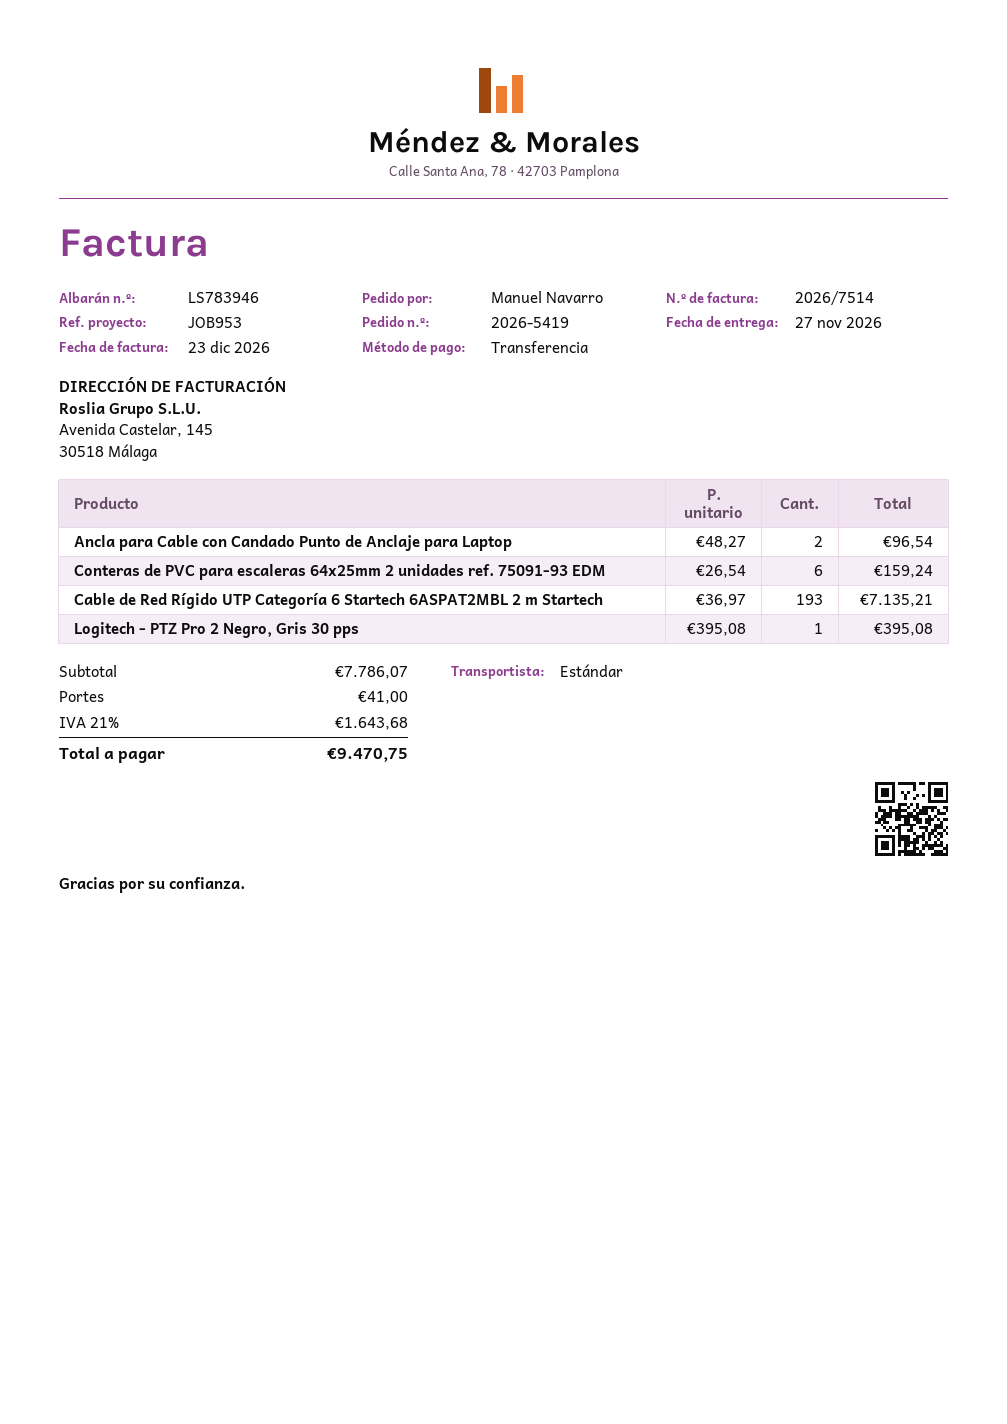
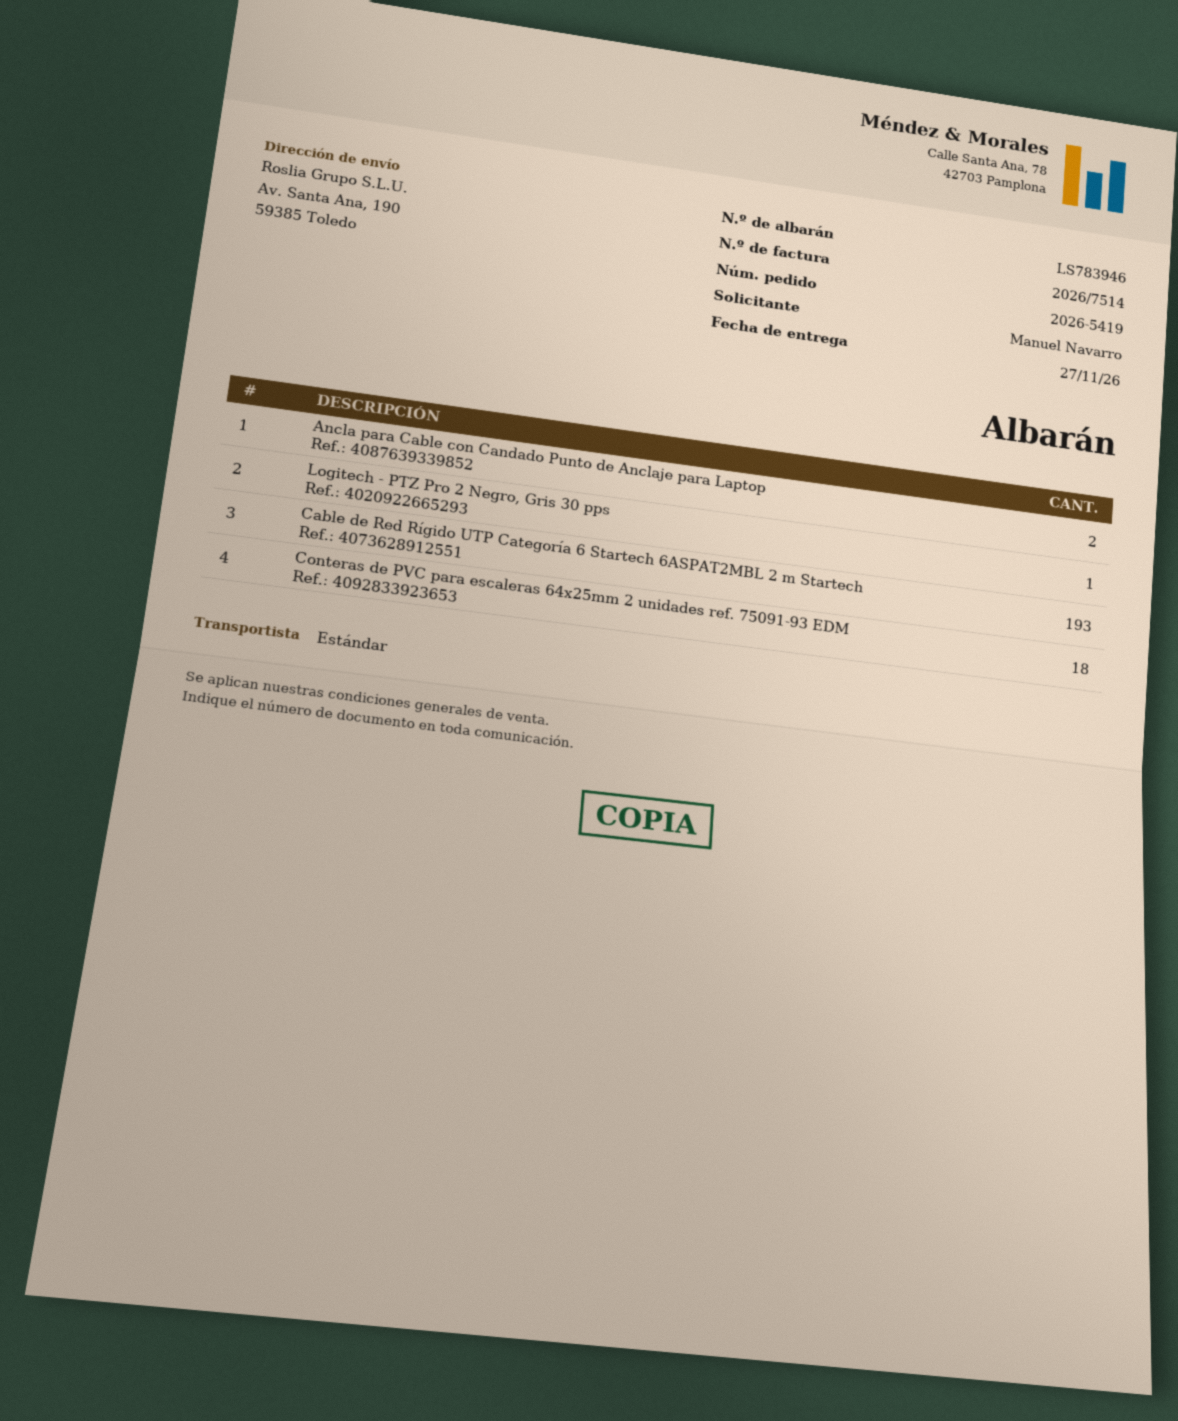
Conteras de PVC para escaleras 64x25mm 2 unidades ref. 75091-93 EDM: 6 -> 18

